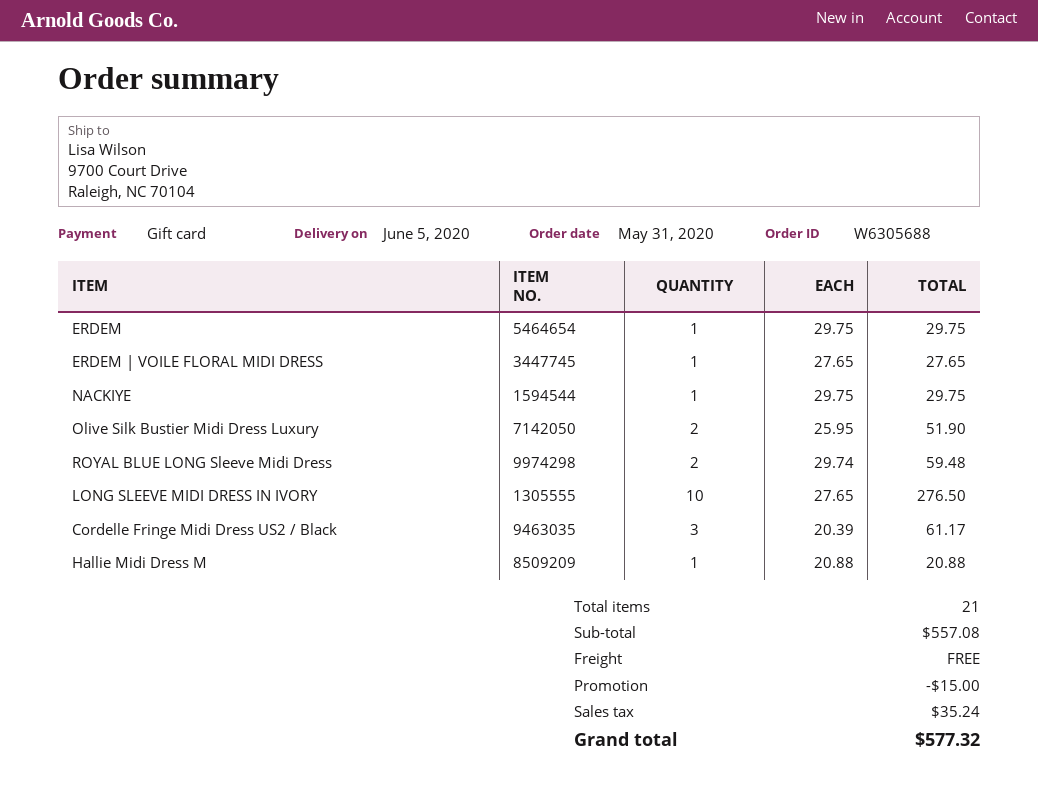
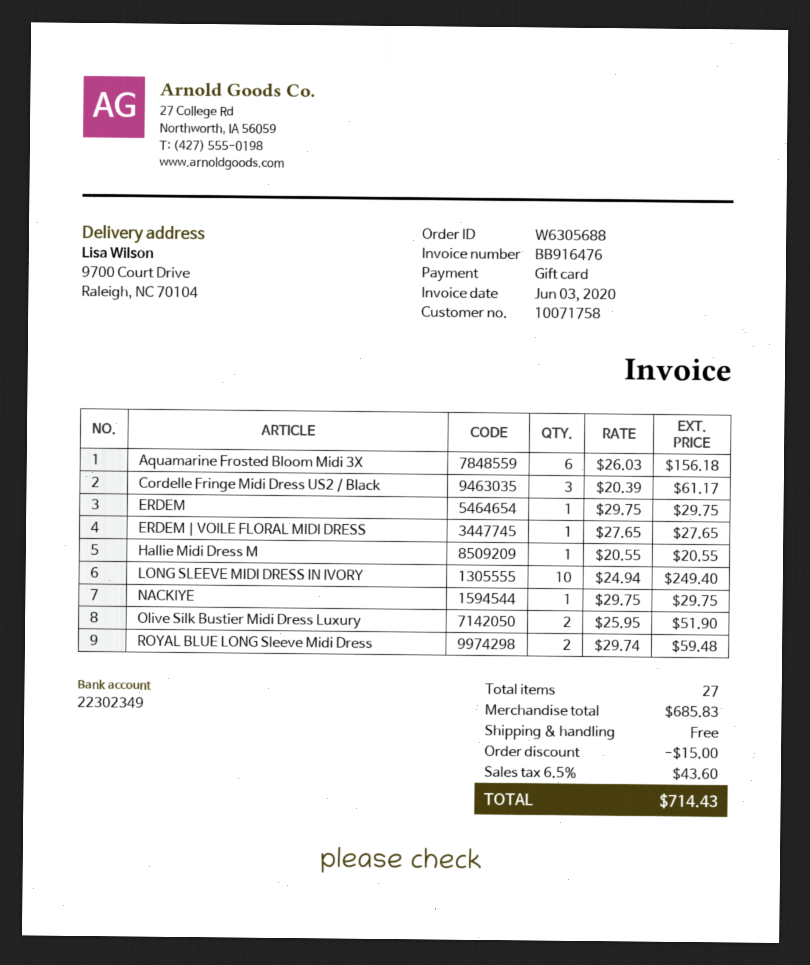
LONG SLEEVE MIDI DRESS IN IVORY: 10 x 27.65 = 276.50 -> 10 x 24.94 = 249.40
Hallie Midi Dress M: 1 x 20.88 = 20.88 -> 1 x 20.55 = 20.55
Aquamarine Frosted Bloom Midi 3X: none -> 6 x 26.03 = 156.18
total quantity: 21 -> 27
subtotal: 557.08 -> 685.83
tax: 35.24 -> 43.60
total: 577.32 -> 714.43

